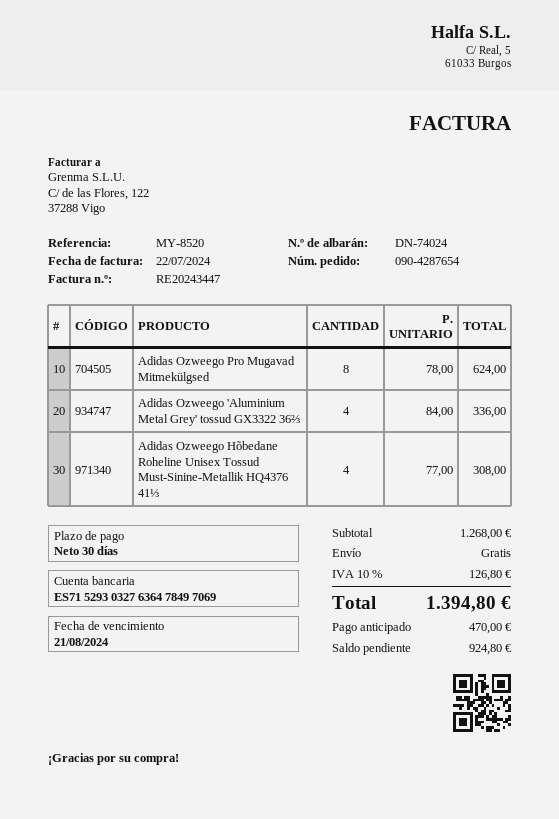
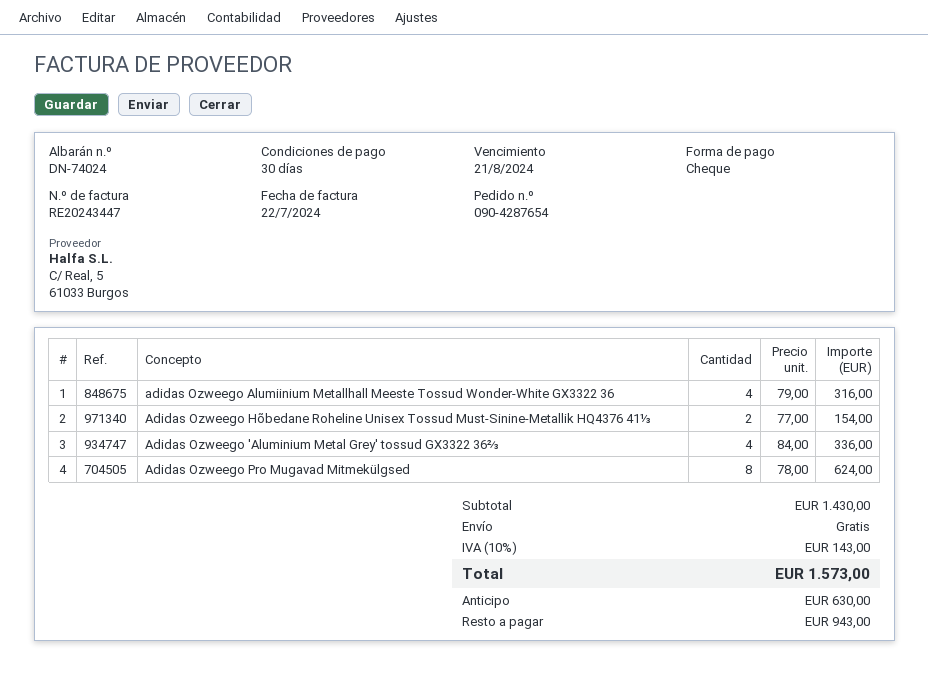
Adidas Ozweego Hõbedane Roheline Unisex Tossud Must-Sinine-Metallik HQ4376 41⅓: 4 x 77.00 = 308.00 -> 2 x 77.00 = 154.00
adidas Ozweego Alumiinium Metallhall Meeste Tossud Wonder-White GX3322 36: none -> 4 x 79.00 = 316.00
subtotal: 1268.00 -> 1430.00
tax: 10% = 126.80 -> 10% = 143.00
total: 1394.80 -> 1573.00
deposit: 470.00 -> 630.00
balance: 924.80 -> 943.00

